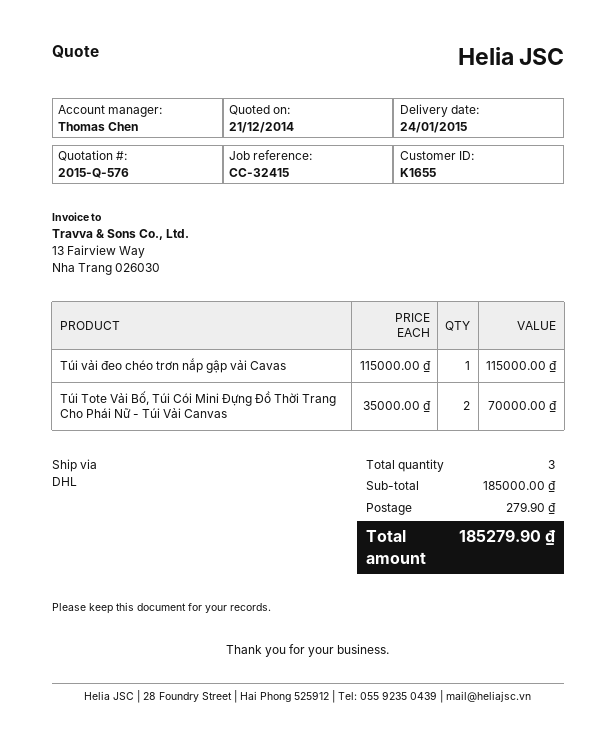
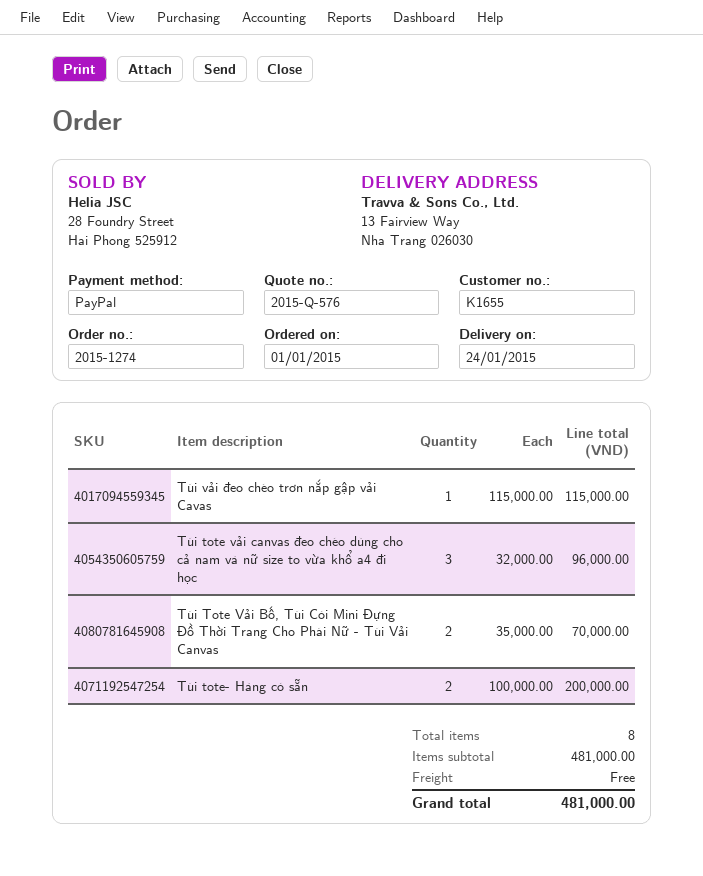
Túi tote vải canvas đeo chéo dùng cho cả nam và nữ size to vừa khổ a4 đi học: none -> 3 x 32000.00 = 96000.00
Túi tote- Hàng có sẵn: none -> 2 x 100000.00 = 200000.00
total quantity: 3 -> 8
subtotal: 185000.00 -> 481000.00
shipping: 279.90 -> 0.00
total: 185279.90 -> 481000.00

